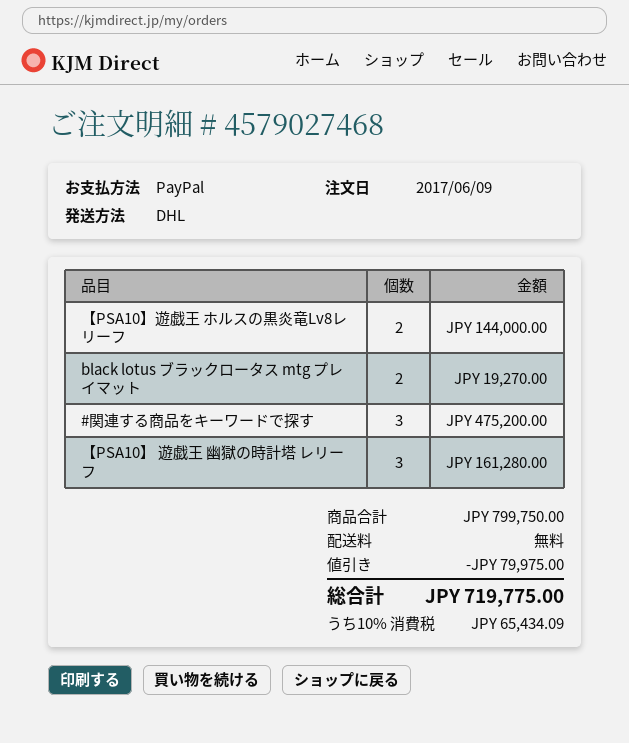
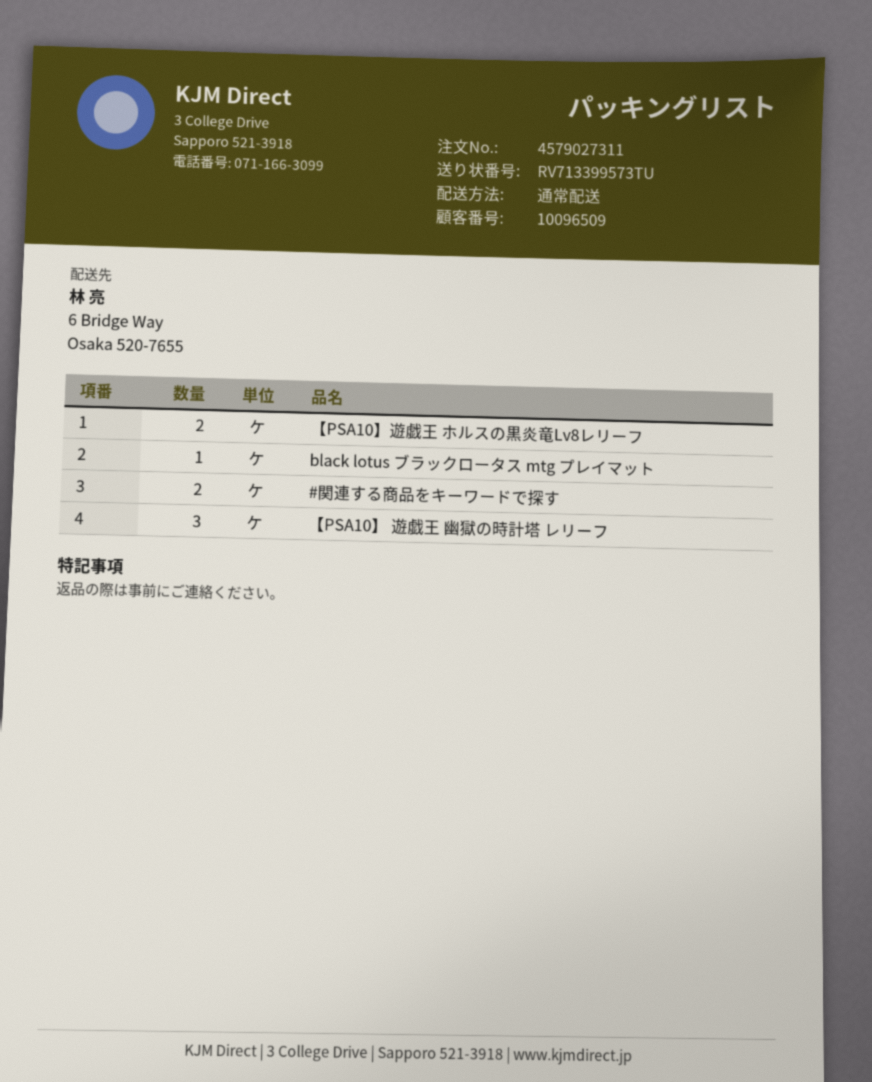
order number: 4579027468 -> 4579027311
shipping method: DHL -> standard
black lotus ブラックロータス mtg プレイマット: 2 -> 1
#関連する商品をキーワードで探す: 3 -> 2

